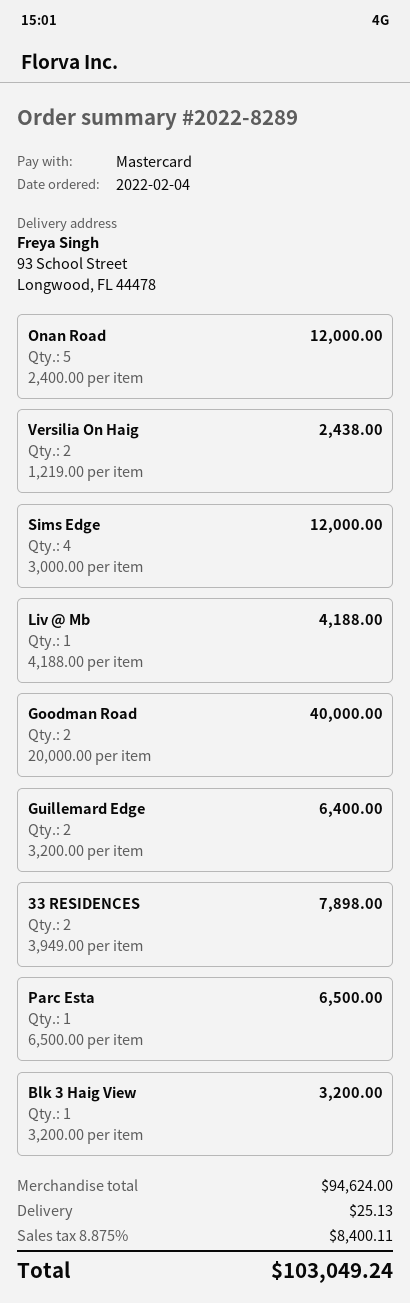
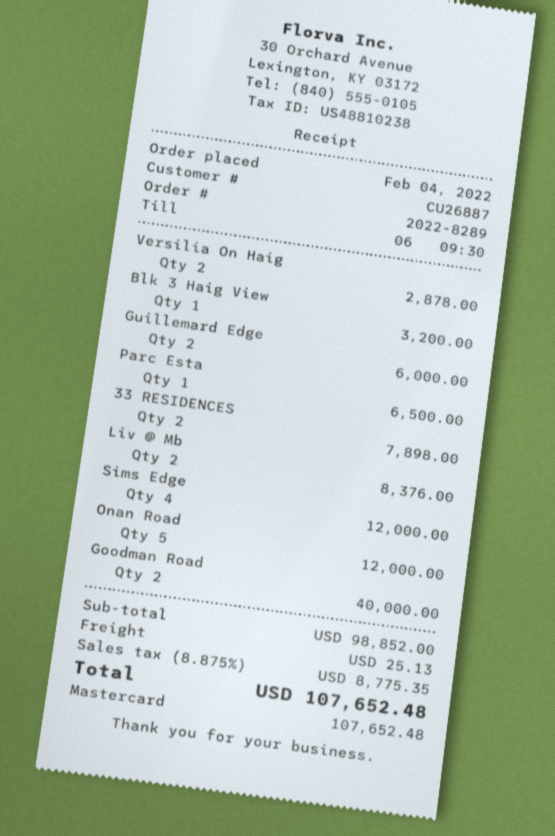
Versilia On Haig: 2 for 2438.00 -> 2 for 2878.00
Liv @ Mb: 1 for 4188.00 -> 2 for 8376.00
Guillemard Edge: 2 for 6400.00 -> 2 for 6000.00
subtotal: 94624.00 -> 98852.00
tax: 8.875% = 8400.11 -> 8.875% = 8775.35
total: 103049.24 -> 107652.48

